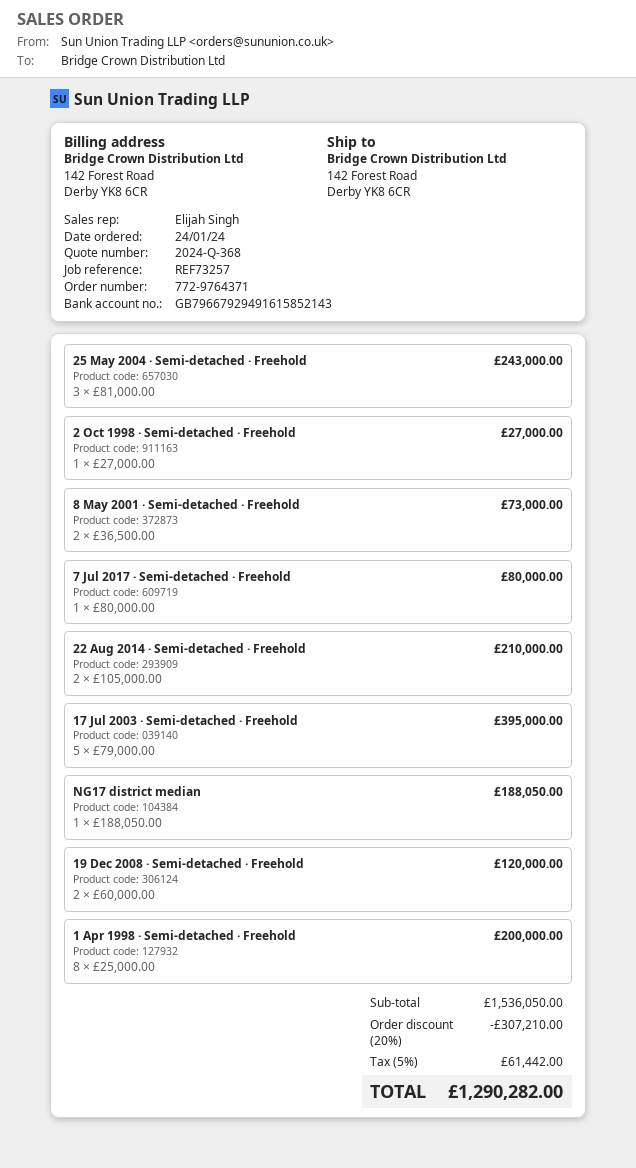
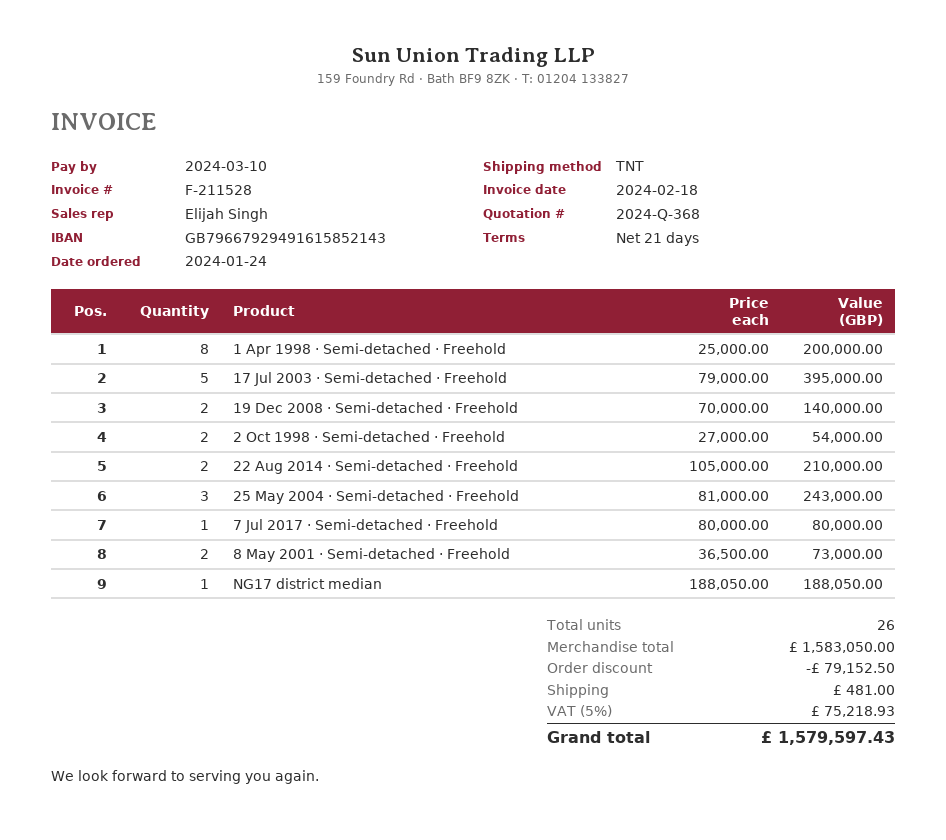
2 Oct 1998 · Semi-detached · Freehold: 1 x 27000.00 = 27000.00 -> 2 x 27000.00 = 54000.00
19 Dec 2008 · Semi-detached · Freehold: 2 x 60000.00 = 120000.00 -> 2 x 70000.00 = 140000.00
subtotal: 1536050.00 -> 1583050.00
discount: 307210.00 -> 79152.50
shipping: none -> 481.00
tax: 5% = 61442.00 -> 5% = 75218.93
total: 1290282.00 -> 1579597.43

